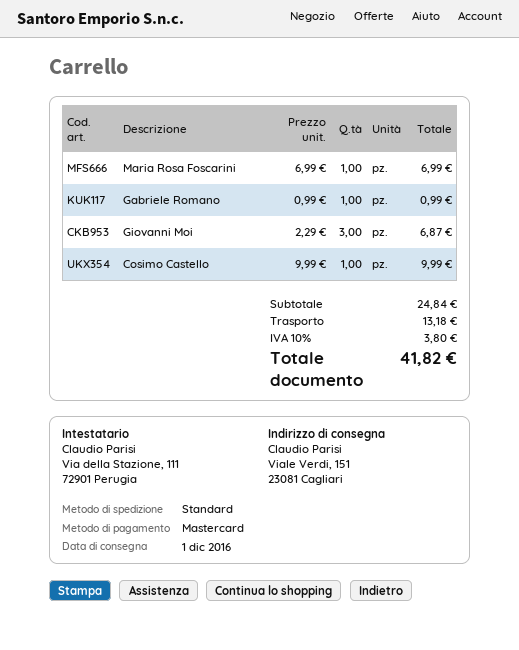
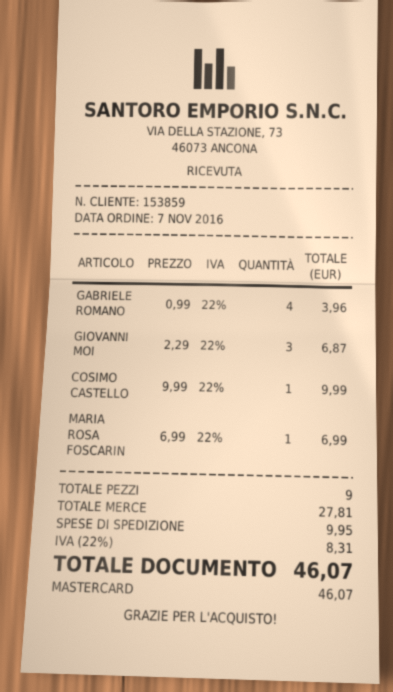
Gabriele Romano: 1 x 0.99 = 0.99 -> 4 x 0.99 = 3.96
subtotal: 24.84 -> 27.81
shipping: 13.18 -> 9.95
tax: 10% = 3.80 -> 22% = 8.31
total: 41.82 -> 46.07

